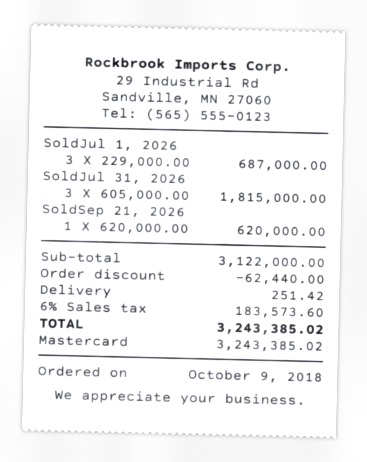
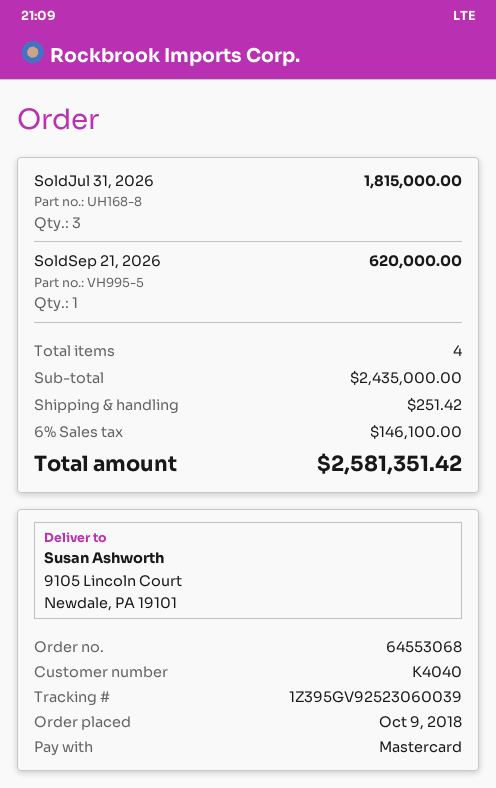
SoldJul 1, 2026: 3 for 687000.00 -> none
subtotal: 3122000.00 -> 2435000.00
discount: 62440.00 -> none
tax: 6% = 183573.60 -> 6% = 146100.00
total: 3243385.02 -> 2581351.42

